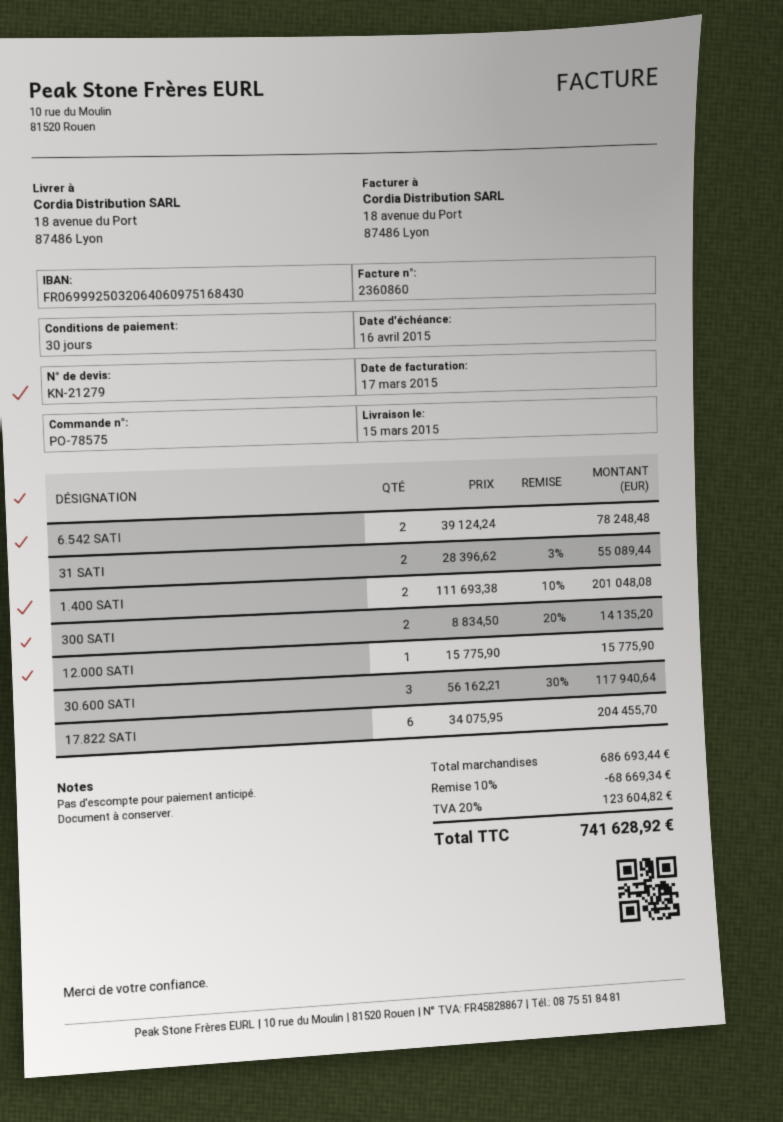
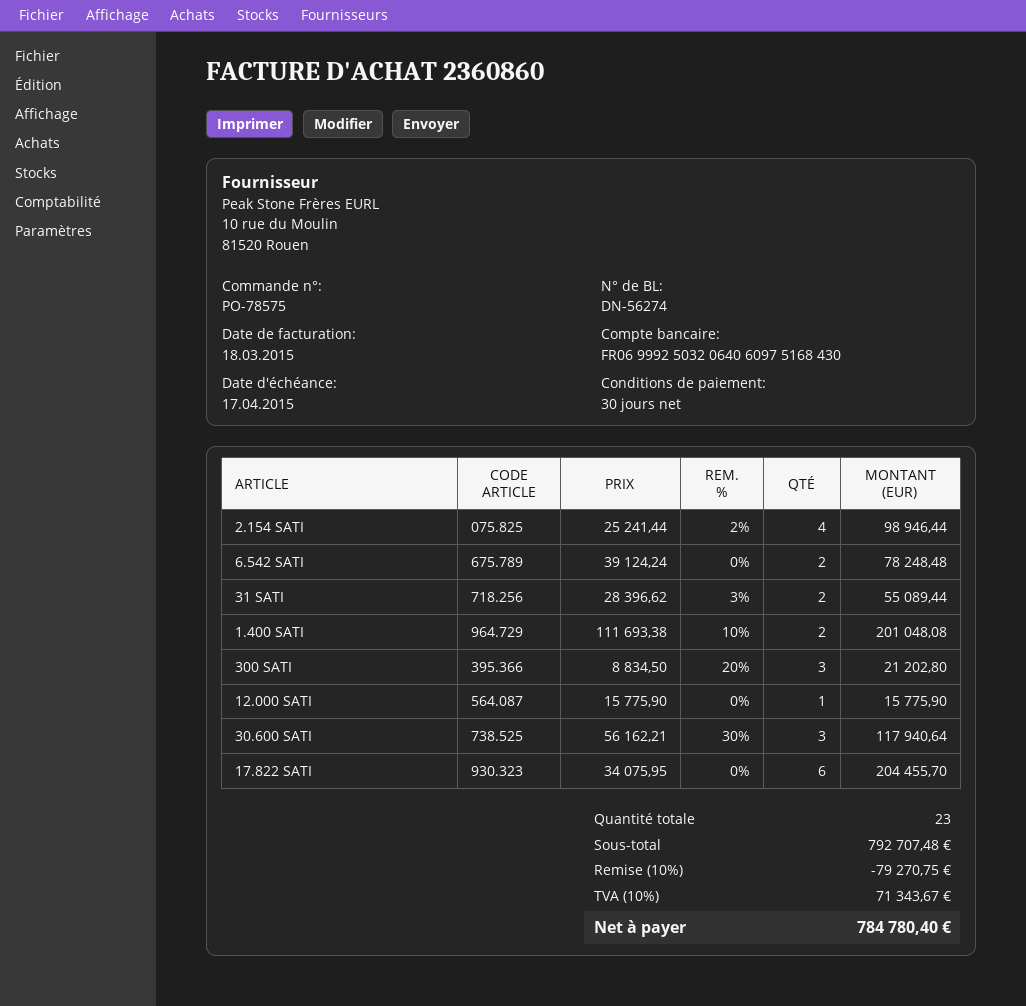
invoice date: 2015-03-17 -> 2015-03-18
due date: 2015-04-16 -> 2015-04-17
300 SATI: 2 x 8834.50 - 20% = 14135.20 -> 3 x 8834.50 - 20% = 21202.80
2.154 SATI: none -> 4 x 25241.44 - 2% = 98946.44
subtotal: 686693.44 -> 792707.48
discount: 10% = 68669.34 -> 10% = 79270.75
tax: 20% = 123604.82 -> 10% = 71343.67
total: 741628.92 -> 784780.40

